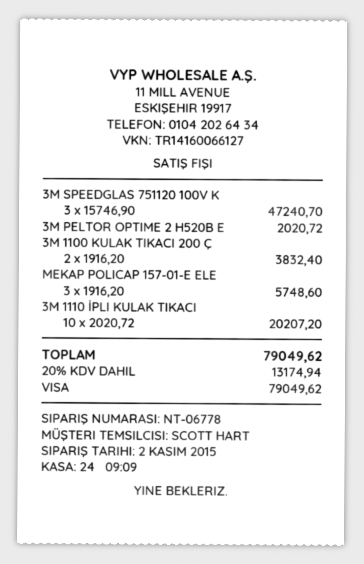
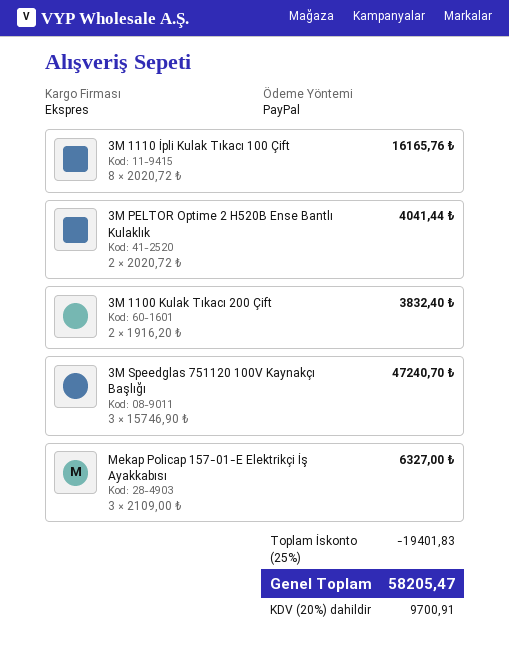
payment method: Visa -> PayPal
3M PELTOR OPTIME 2 H520B E: 1 x 2020.72 = 2020.72 -> 2 x 2020.72 = 4041.44
MEKAP POLICAP 157-01-E ELE: 3 x 1916.20 = 5748.60 -> 3 x 2109.00 = 6327.00
3M 1110 İPLI KULAK TIKACI: 10 x 2020.72 = 20207.20 -> 8 x 2020.72 = 16165.76
discount: none -> 25% = 19401.83
tax: 20% = 13174.94 -> 20% = 9700.91
total: 79049.62 -> 58205.47

